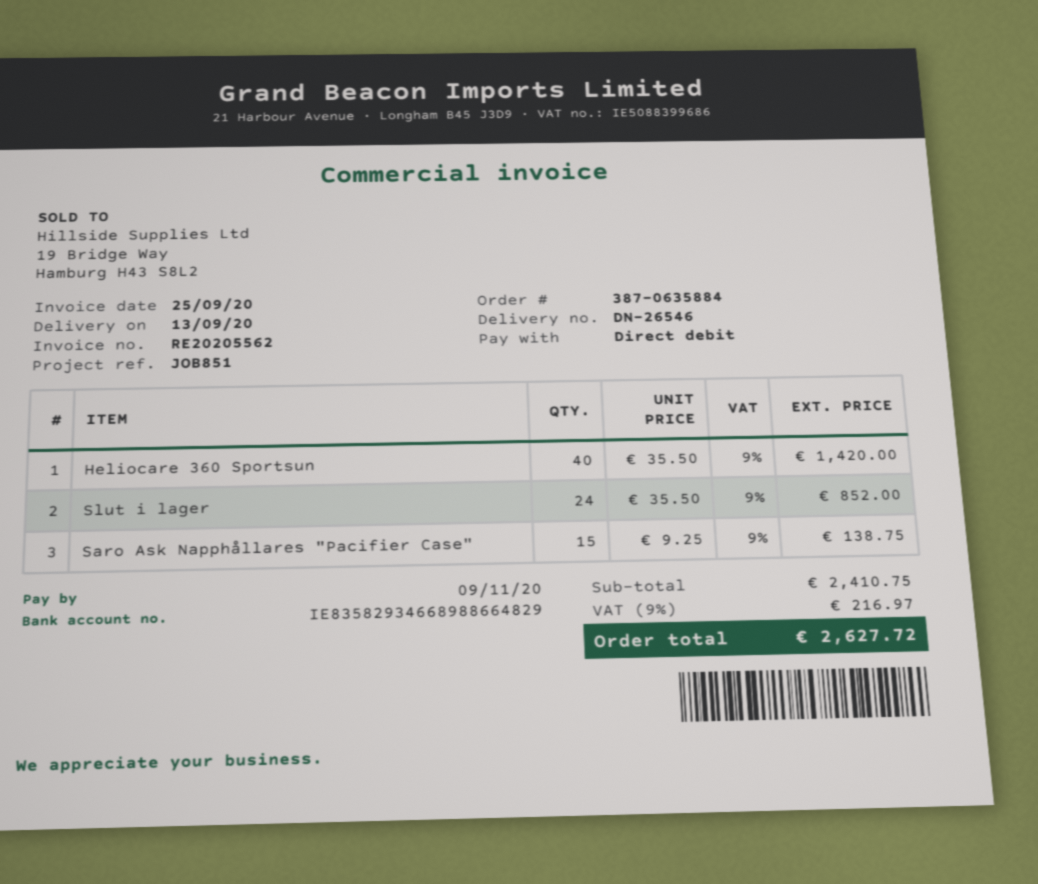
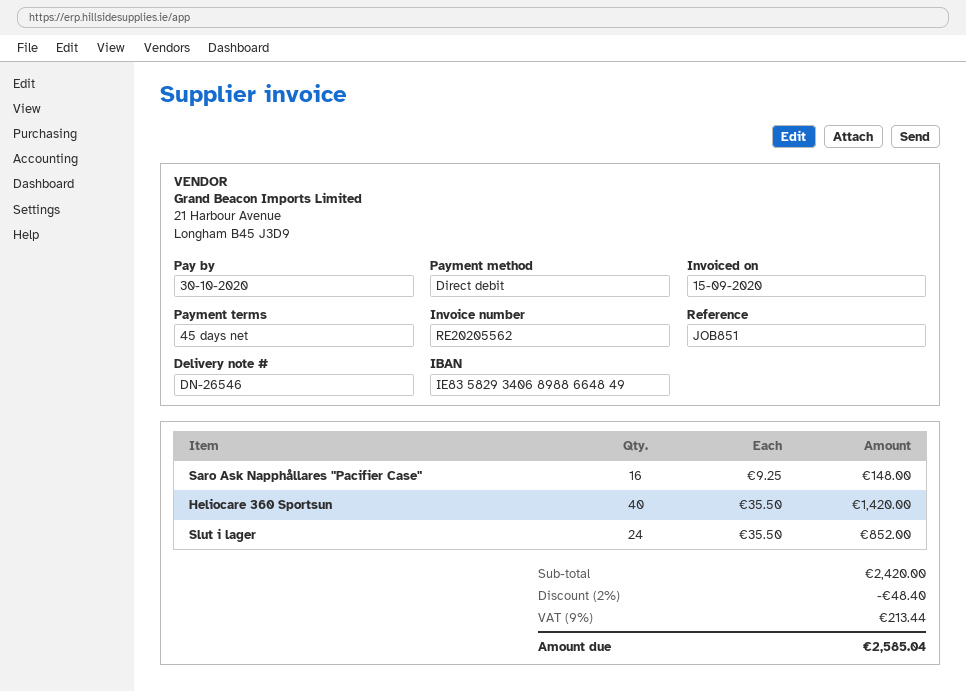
invoice date: 2020-09-25 -> 2020-09-15
due date: 2020-11-09 -> 2020-10-30
bank account: IE83582934668988664829 -> IE83582934068988664849
Saro Ask Napphållares "Pacifier Case": 15 x 9.25 = 138.75 -> 16 x 9.25 = 148.00
subtotal: 2410.75 -> 2420.00
discount: none -> 2% = 48.40
tax: 9% = 216.97 -> 9% = 213.44
total: 2627.72 -> 2585.04

